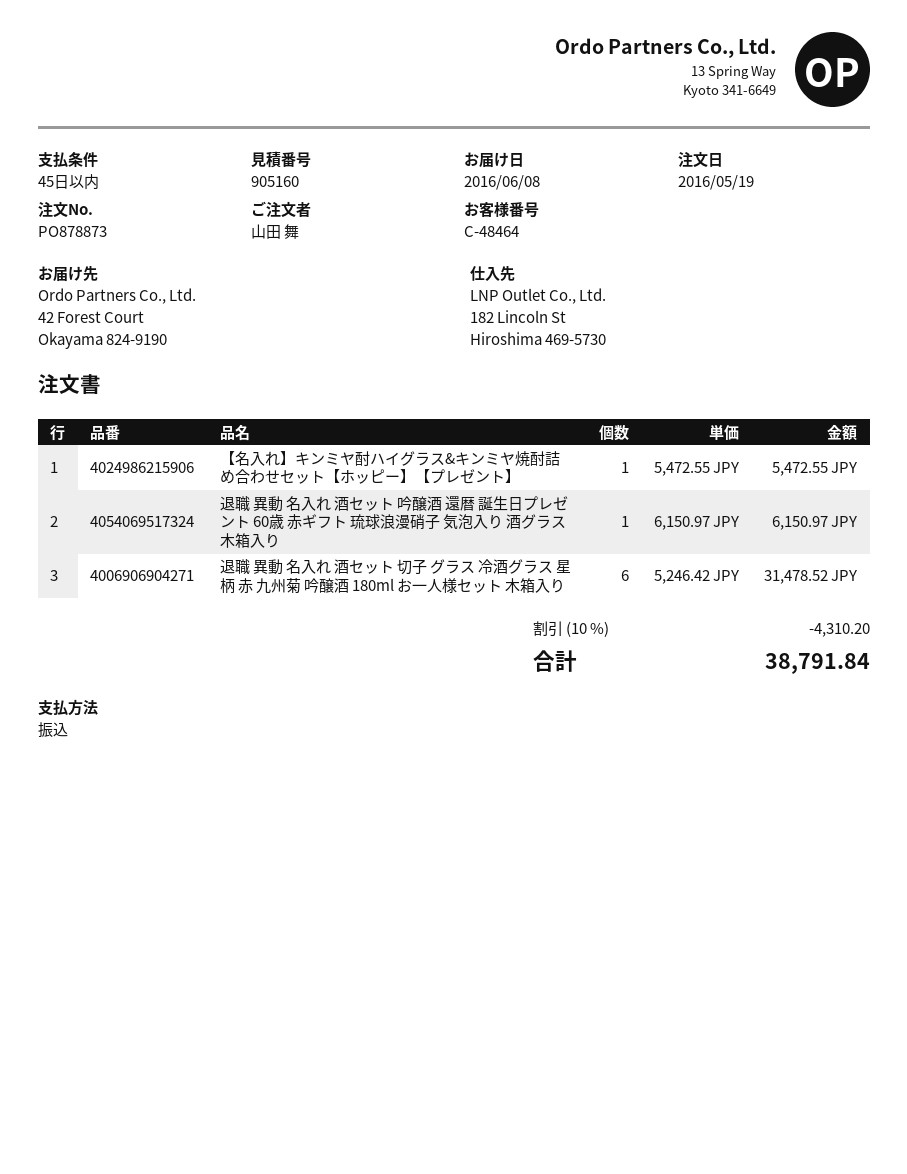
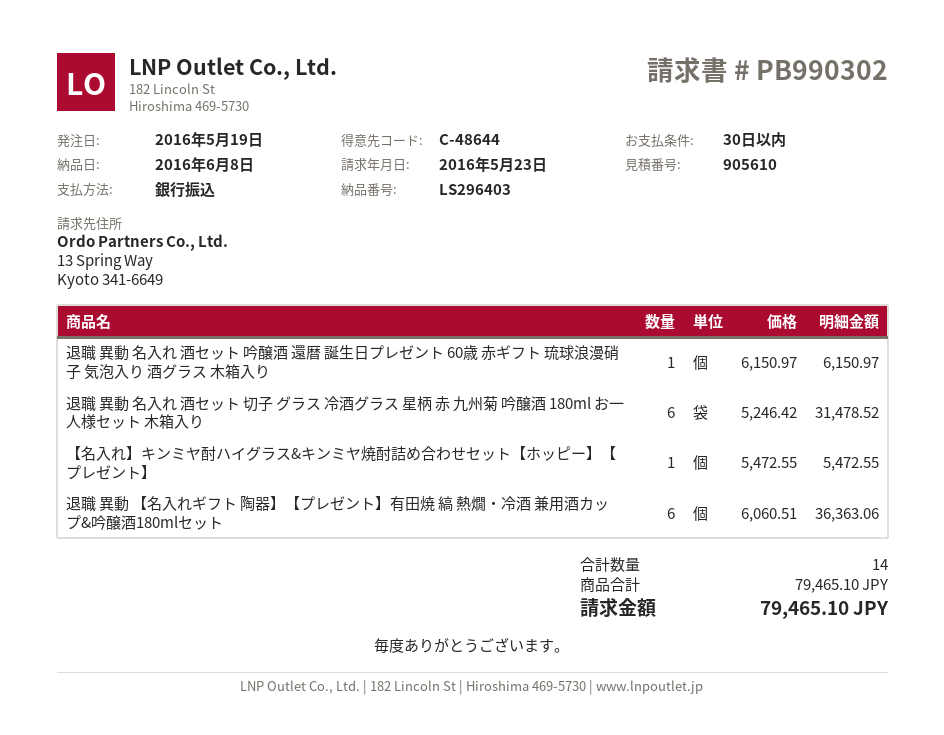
quote number: 905160 -> 905610
payment terms: 45 days -> 30 days
customer number: C-48464 -> C-48644
退職 異動 【名入れギフト 陶器】【プレゼント】有田焼 縞 熱燗・冷酒 兼用酒カップ&吟醸酒180mlセット: none -> 6 x 6060.51 = 36363.06
discount: 10% = 4310.20 -> none
total: 38791.84 -> 79465.10

